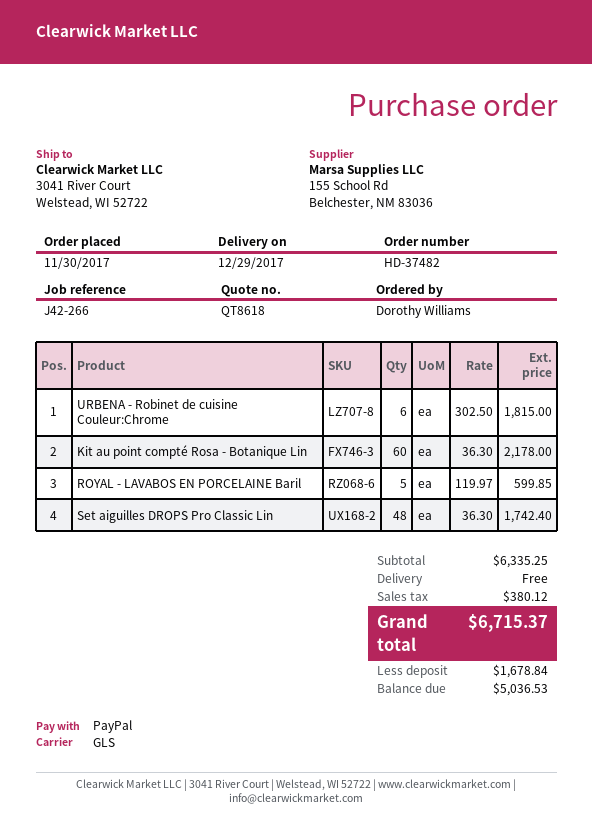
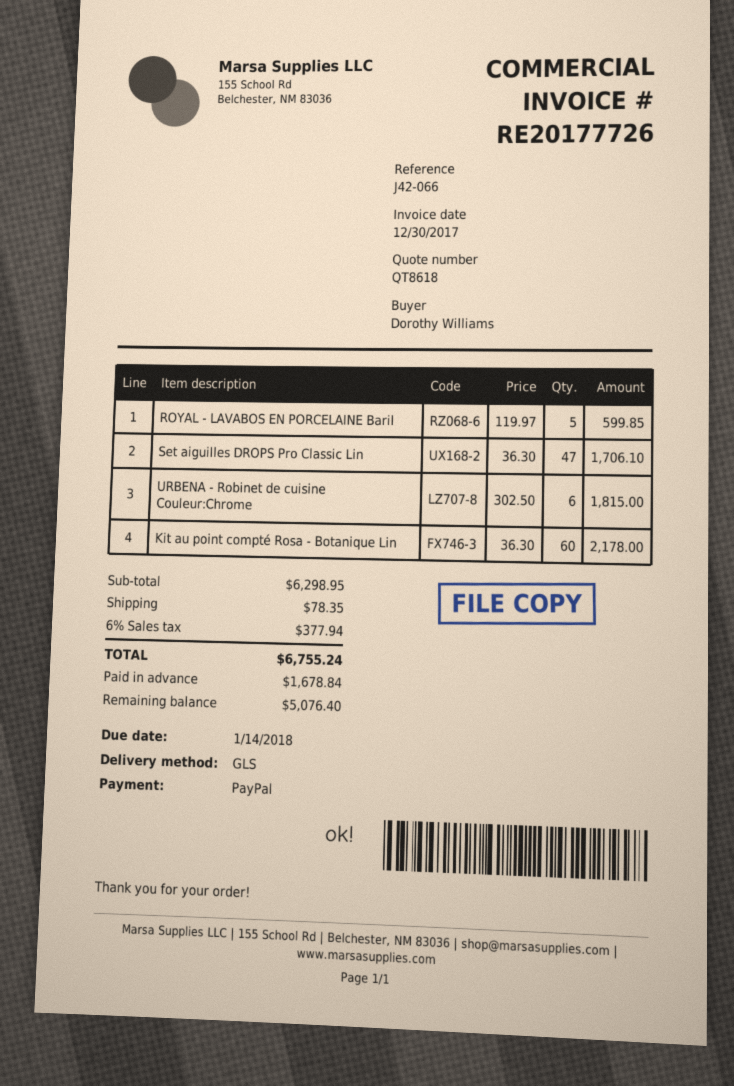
reference: J42-266 -> J42-066
Set aiguilles DROPS Pro Classic Lin: 48 x 36.30 = 1742.40 -> 47 x 36.30 = 1706.10
subtotal: 6335.25 -> 6298.95
shipping: 0.00 -> 78.35
tax: 380.12 -> 377.94
total: 6715.37 -> 6755.24
balance: 5036.53 -> 5076.40

